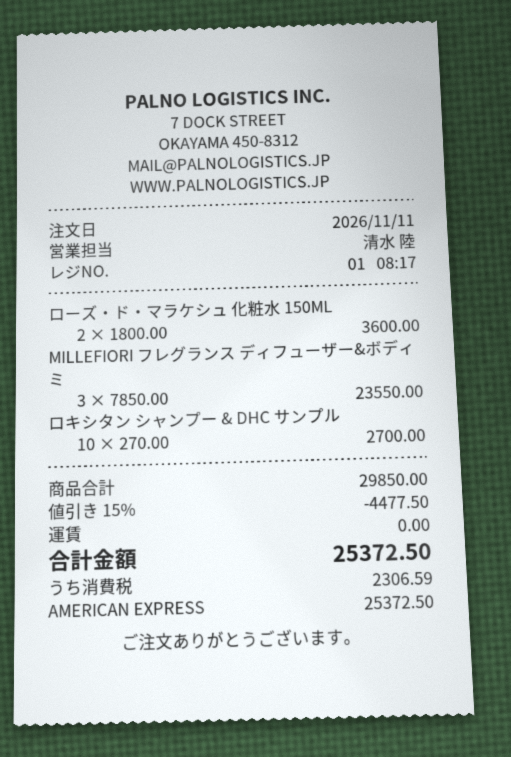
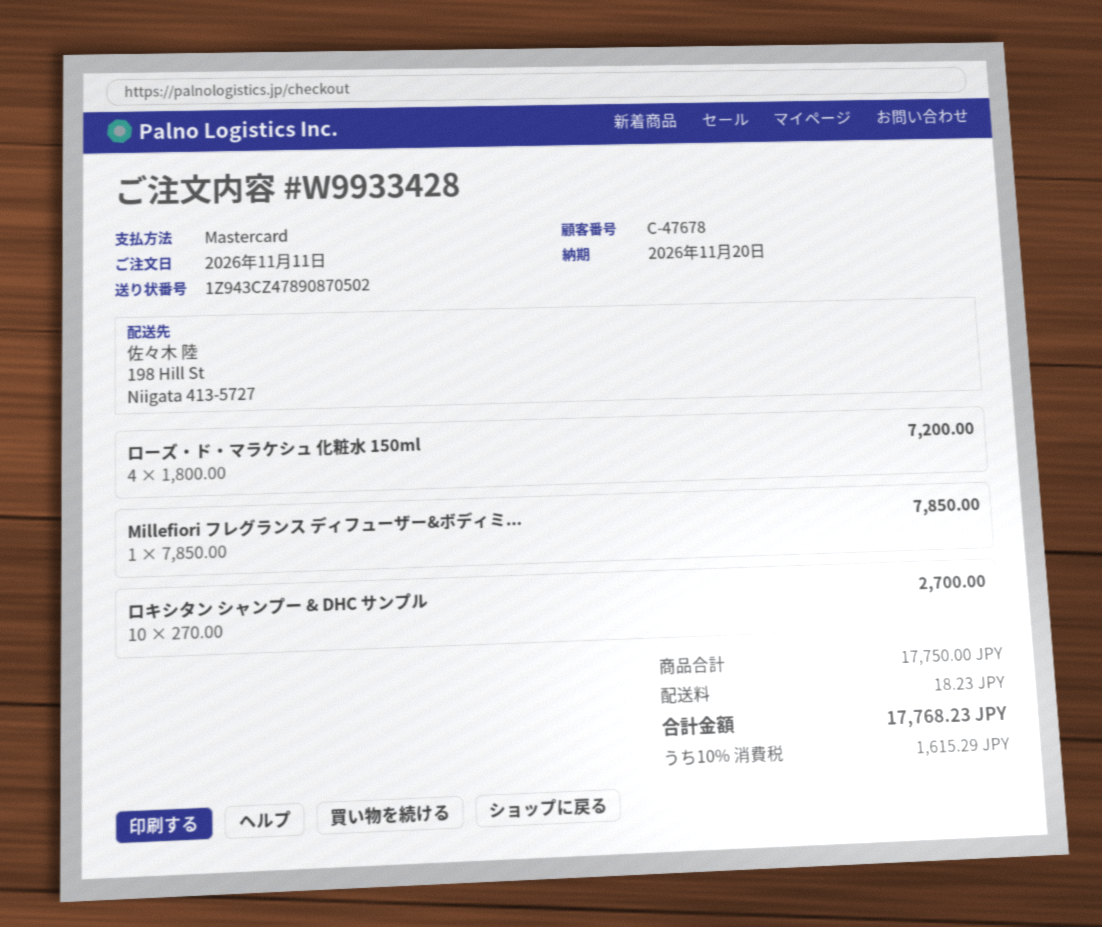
payment method: American Express -> Mastercard
ローズ・ド・マラケシュ 化粧水 150ML: 2 x 1800.00 = 3600.00 -> 4 x 1800.00 = 7200.00
MILLEFIORI フレグランス ディフューザー&ボディミ: 3 x 7850.00 = 23550.00 -> 1 x 7850.00 = 7850.00
subtotal: 29850.00 -> 17750.00
discount: 15% = 4477.50 -> none
shipping: 0.00 -> 18.23
tax: 2306.59 -> 1615.29
total: 25372.50 -> 17768.23

